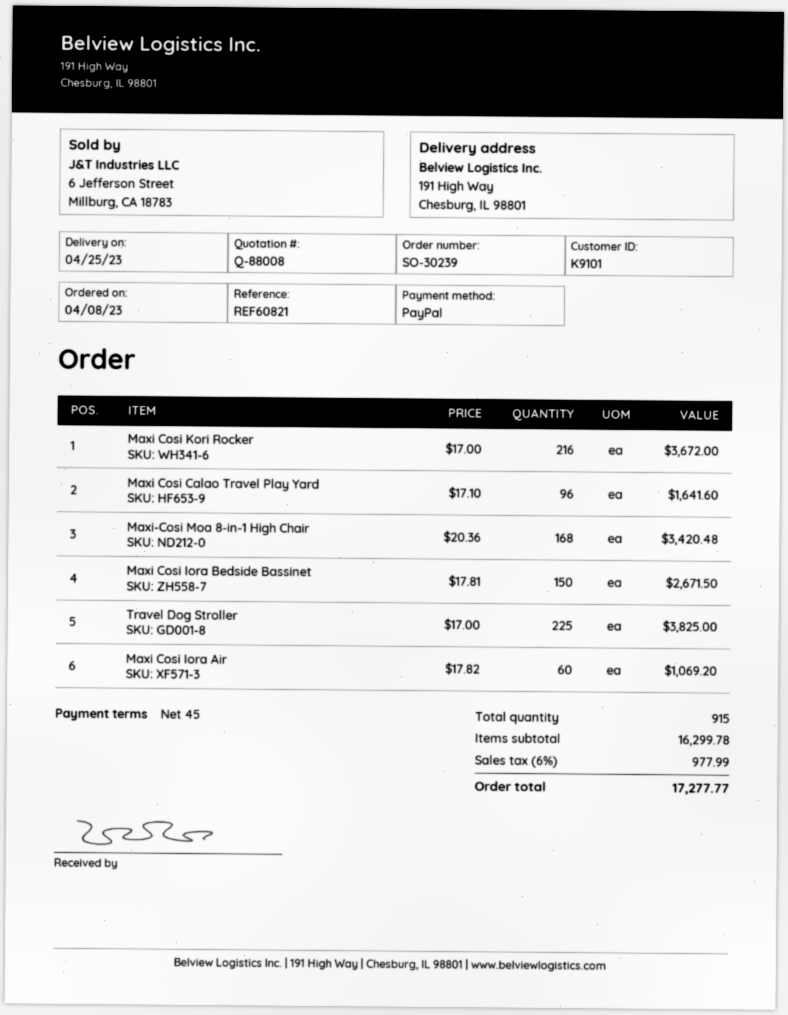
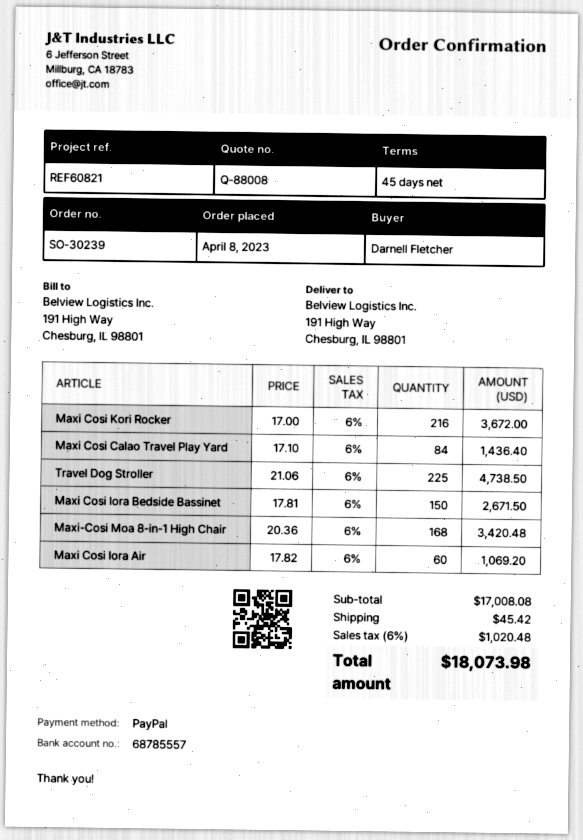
Maxi Cosi Calao Travel Play Yard: 96 x 17.10 = 1641.60 -> 84 x 17.10 = 1436.40
Travel Dog Stroller: 225 x 17.00 = 3825.00 -> 225 x 21.06 = 4738.50
subtotal: 16299.78 -> 17008.08
shipping: none -> 45.42
tax: 6% = 977.99 -> 6% = 1020.48
total: 17277.77 -> 18073.98

